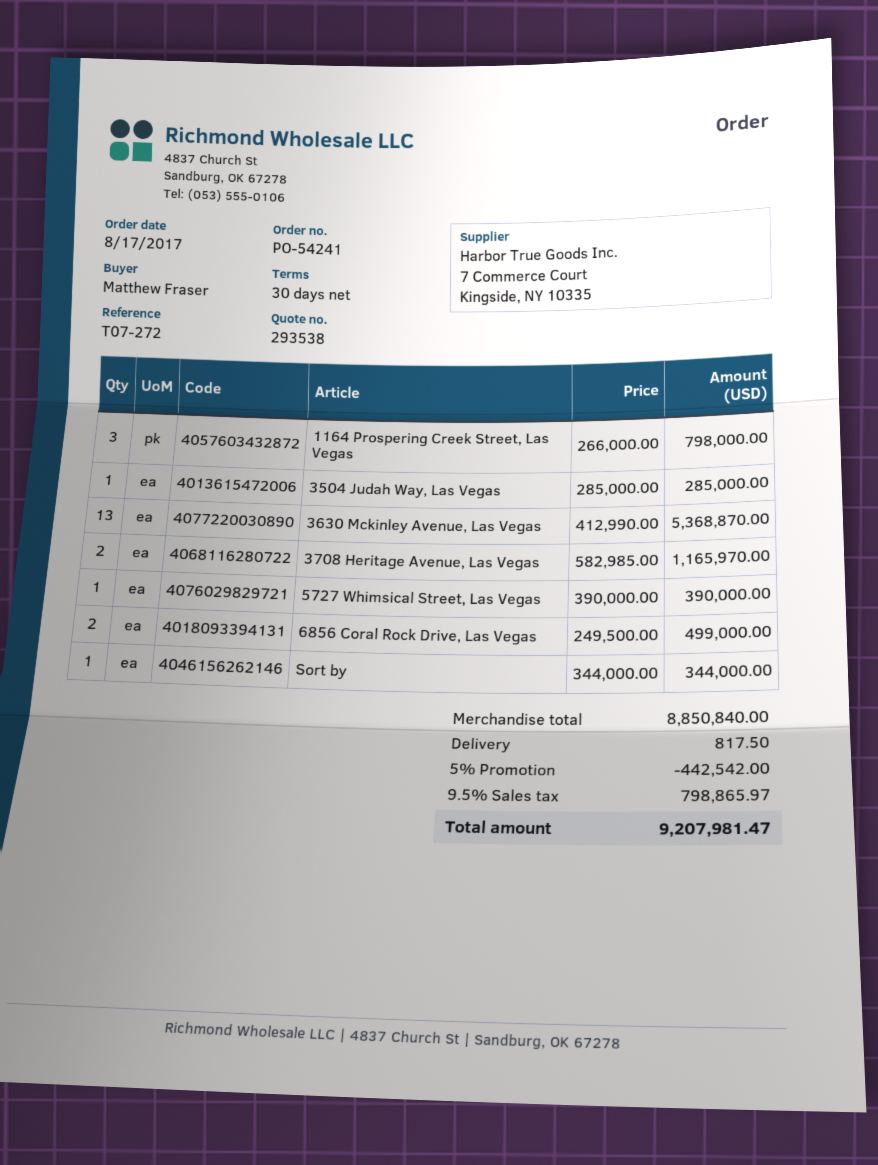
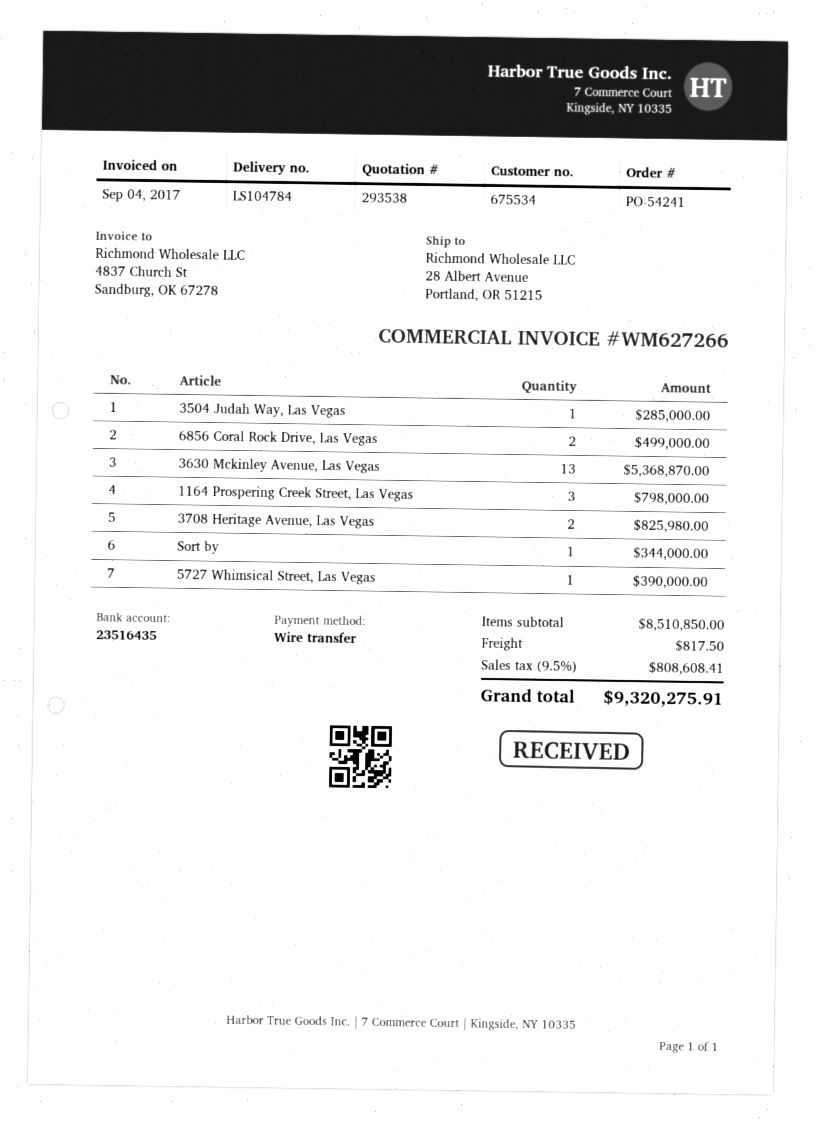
3708 Heritage Avenue, Las Vegas: 2 for 1165970.00 -> 2 for 825980.00
subtotal: 8850840.00 -> 8510850.00
discount: 5% = 442542.00 -> none
tax: 9.5% = 798865.97 -> 9.5% = 808608.41
total: 9207981.47 -> 9320275.91

